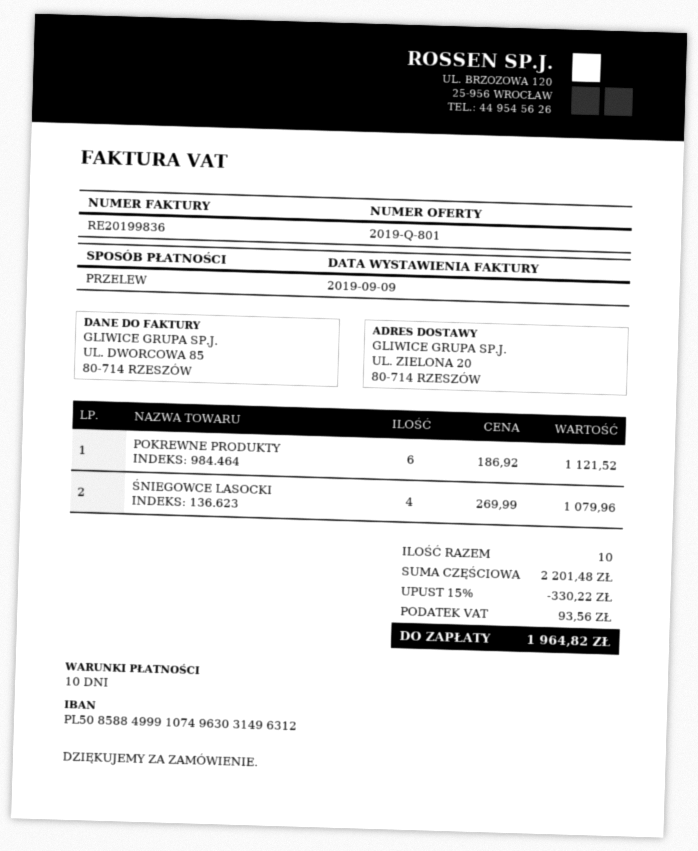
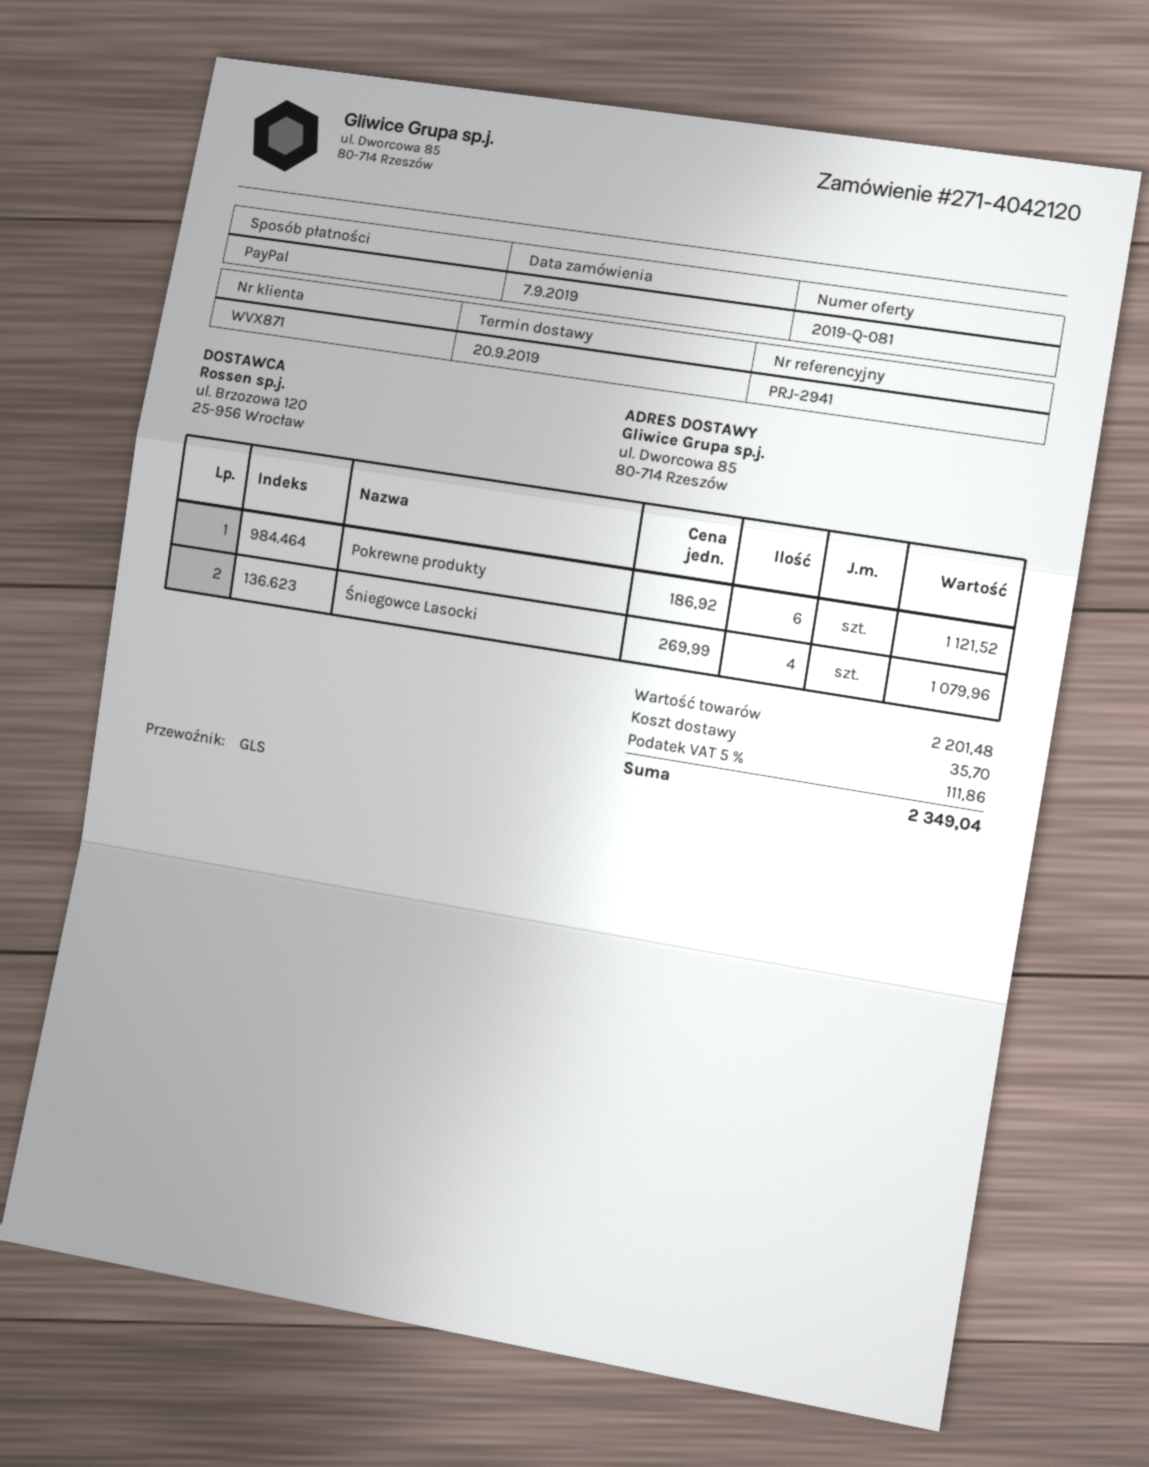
quote number: 2019-Q-801 -> 2019-Q-081
payment method: bank transfer -> PayPal
ship to: UL. ZIELONA 20, 80-714 RZESZÓW -> ul. Dworcowa 85, 80-714 Rzeszów
discount: 15% = 330.22 -> none
shipping: none -> 35.70
tax: 93.56 -> 111.86
total: 1964.82 -> 2349.04

